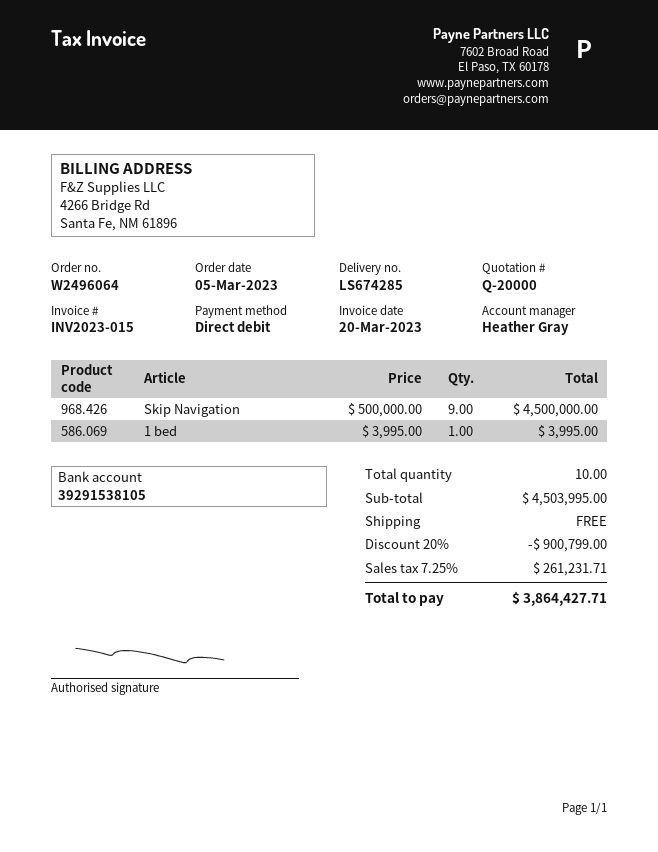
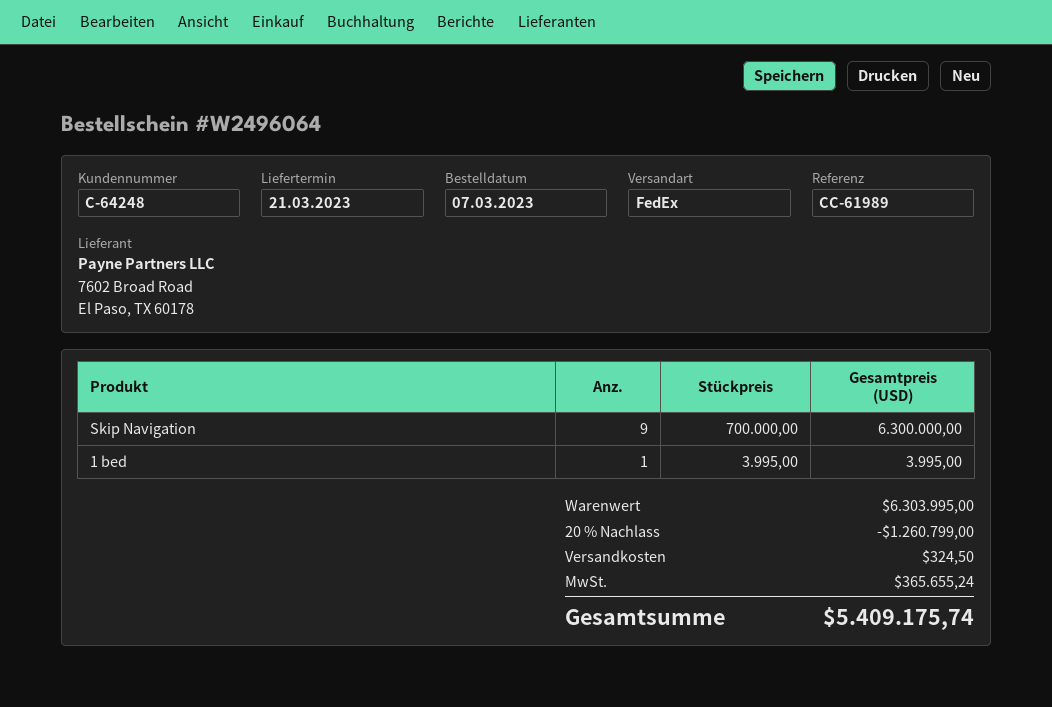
order date: 2023-03-05 -> 2023-03-07
Skip Navigation: 9 x 500000.00 = 4500000.00 -> 9 x 700000.00 = 6300000.00
subtotal: 4503995.00 -> 6303995.00
discount: 20% = 900799.00 -> 20% = 1260799.00
shipping: 0.00 -> 324.50
tax: 261231.71 -> 365655.24
total: 3864427.71 -> 5409175.74

